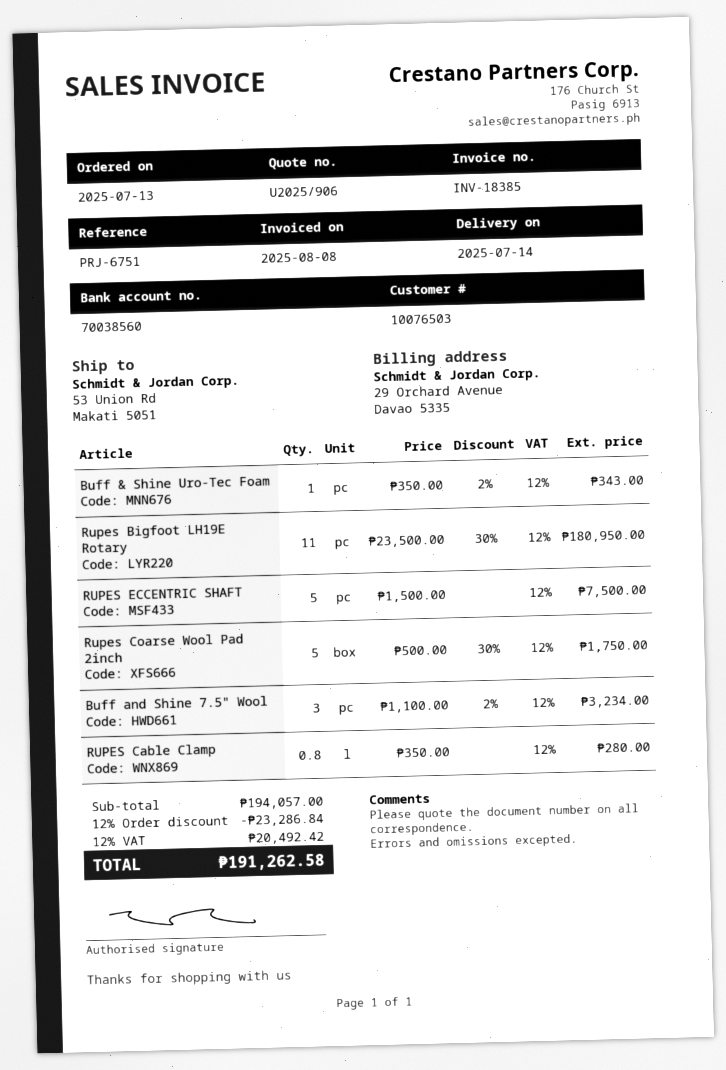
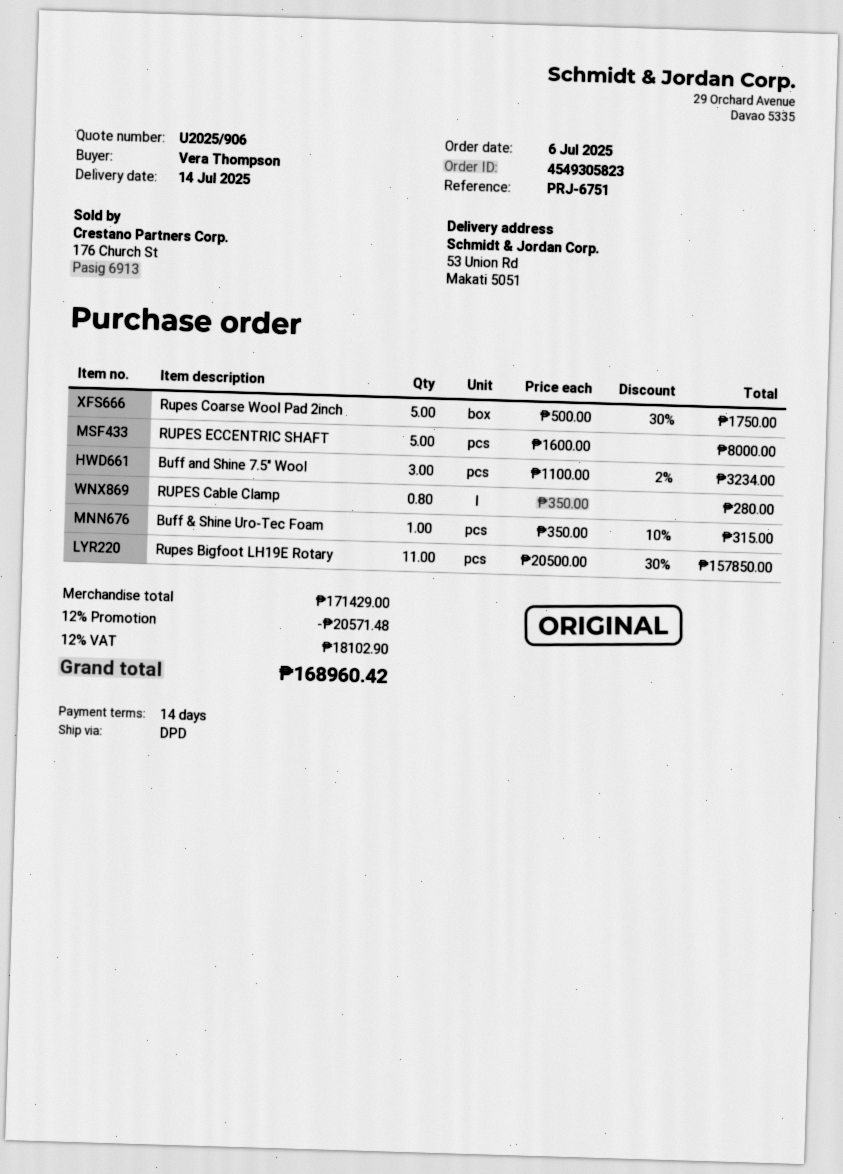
order date: 2025-07-13 -> 2025-07-06
Buff & Shine Uro-Tec Foam: 1 x 350.00 - 2% = 343.00 -> 1 x 350.00 - 10% = 315.00
Rupes Bigfoot LH19E Rotary: 11 x 23500.00 - 30% = 180950.00 -> 11 x 20500.00 - 30% = 157850.00
RUPES ECCENTRIC SHAFT: 5 x 1500.00 = 7500.00 -> 5 x 1600.00 = 8000.00
subtotal: 194057.00 -> 171429.00
discount: 12% = 23286.84 -> 12% = 20571.48
tax: 12% = 20492.42 -> 12% = 18102.90
total: 191262.58 -> 168960.42

